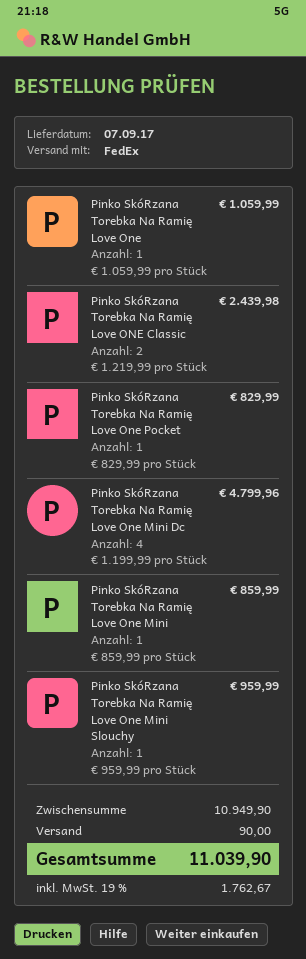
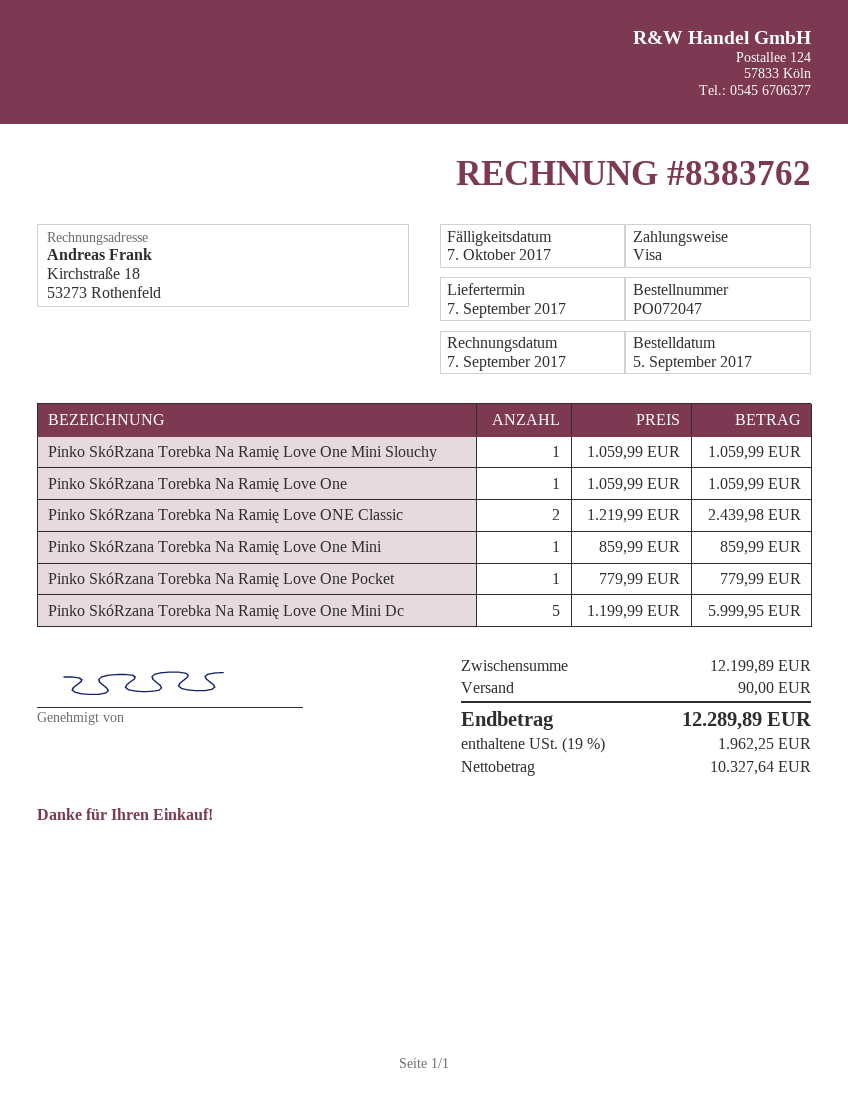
Pinko SkóRzana Torebka Na Ramię Love One Pocket: 1 x 829.99 = 829.99 -> 1 x 779.99 = 779.99
Pinko SkóRzana Torebka Na Ramię Love One Mini Dc: 4 x 1199.99 = 4799.96 -> 5 x 1199.99 = 5999.95
Pinko SkóRzana Torebka Na Ramię Love One Mini Slouchy: 1 x 959.99 = 959.99 -> 1 x 1059.99 = 1059.99
subtotal: 10949.90 -> 12199.89
tax: 19% = 1762.67 -> 19% = 1962.25
total: 11039.90 -> 12289.89

